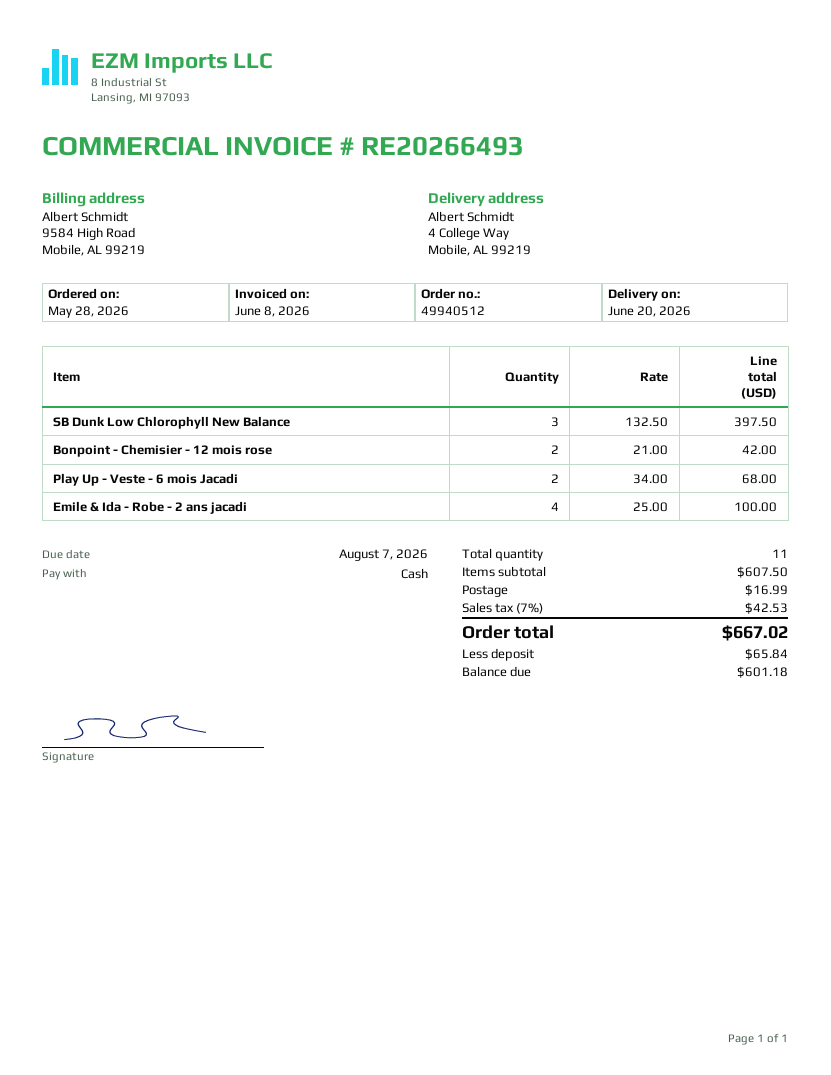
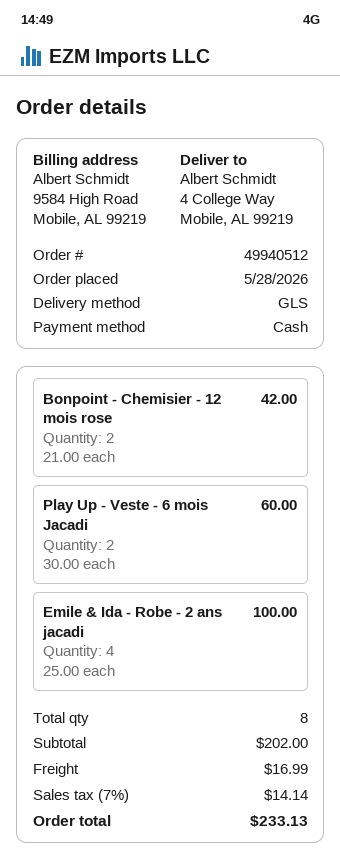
SB Dunk Low Chlorophyll New Balance: 3 x 132.50 = 397.50 -> none
Play Up - Veste - 6 mois Jacadi: 2 x 34.00 = 68.00 -> 2 x 30.00 = 60.00
total quantity: 11 -> 8
subtotal: 607.50 -> 202.00
tax: 7% = 42.53 -> 7% = 14.14
total: 667.02 -> 233.13

